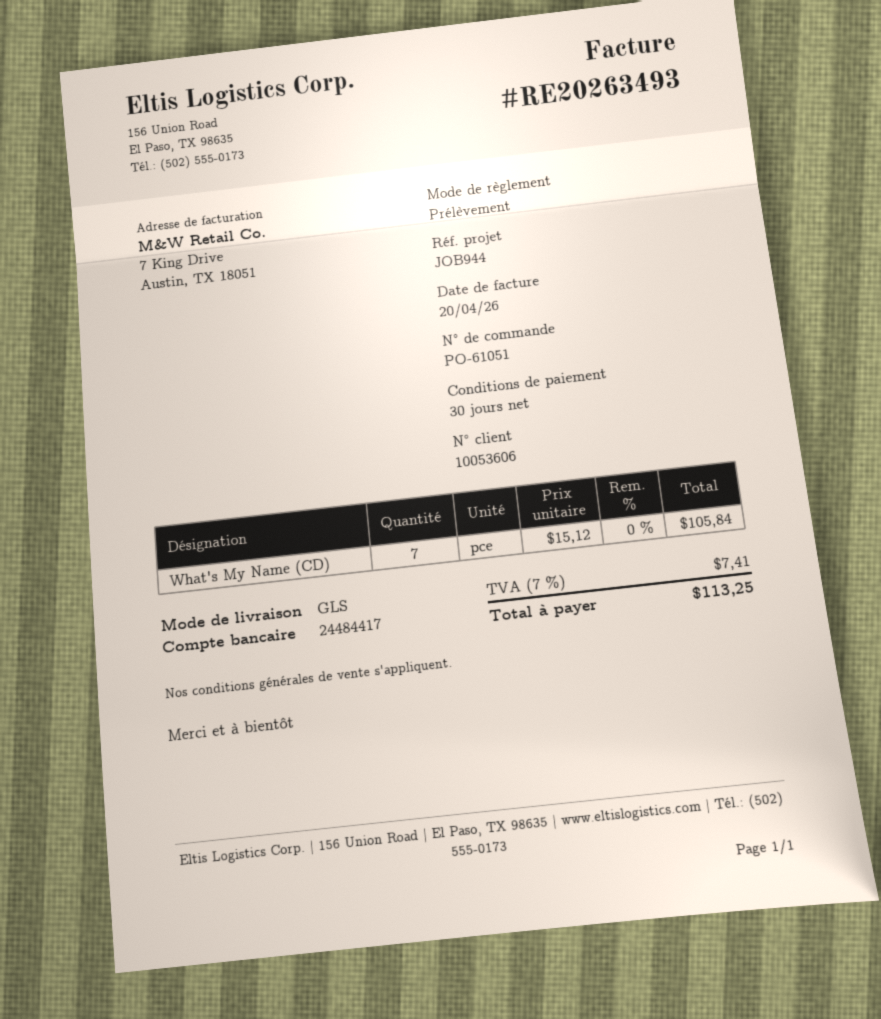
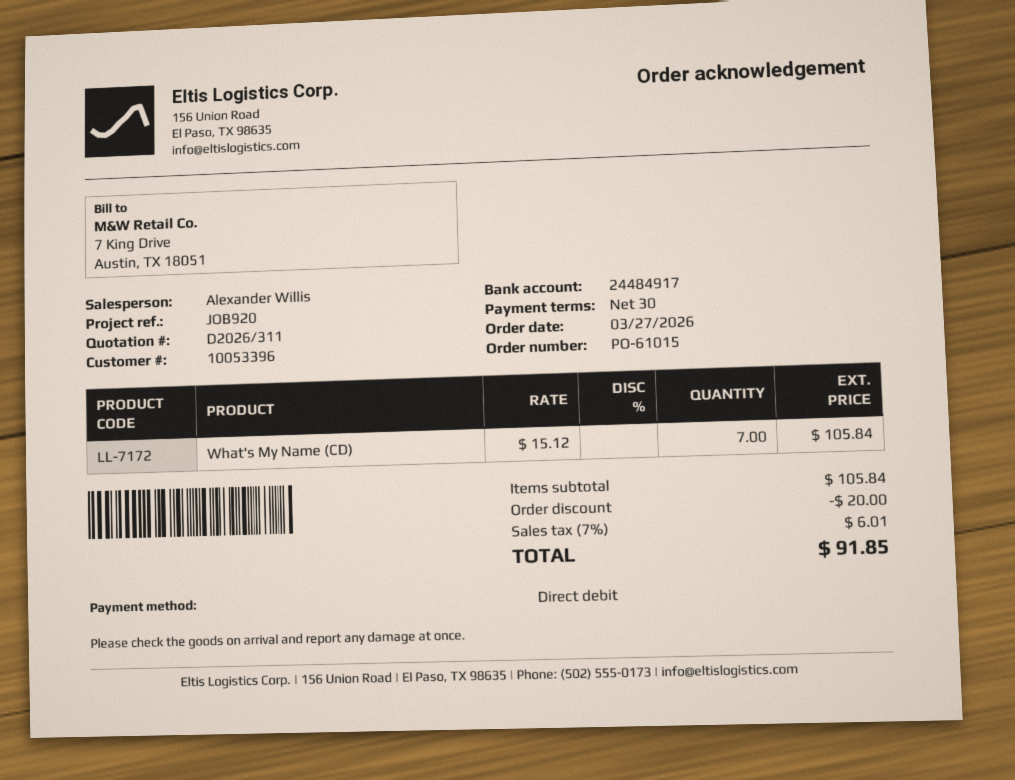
order number: PO-61051 -> PO-61015
customer number: 10053606 -> 10053396
reference: JOB944 -> JOB920
bank account: 24484417 -> 24484917
discount: none -> 20.00
tax: 7% = 7.41 -> 7% = 6.01
total: 113.25 -> 91.85

